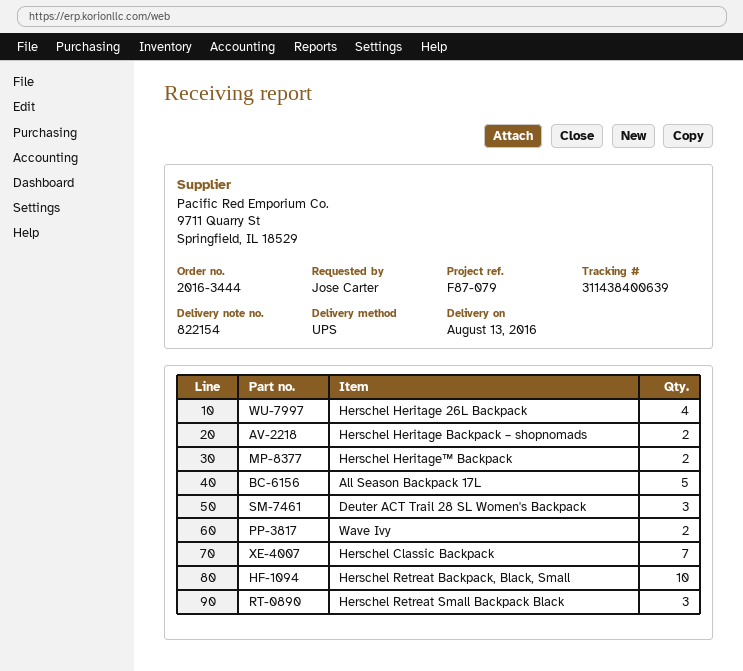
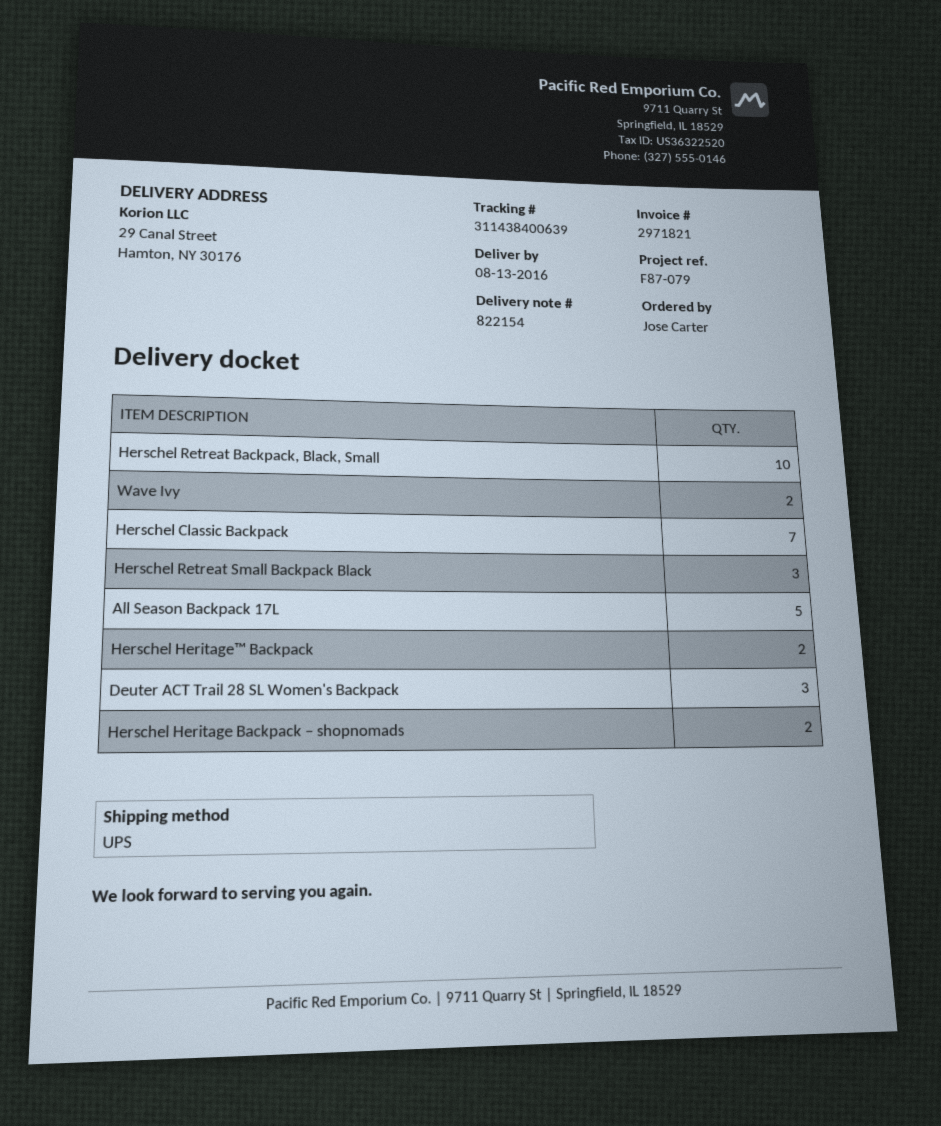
Herschel Heritage 26L Backpack: 4 -> none

